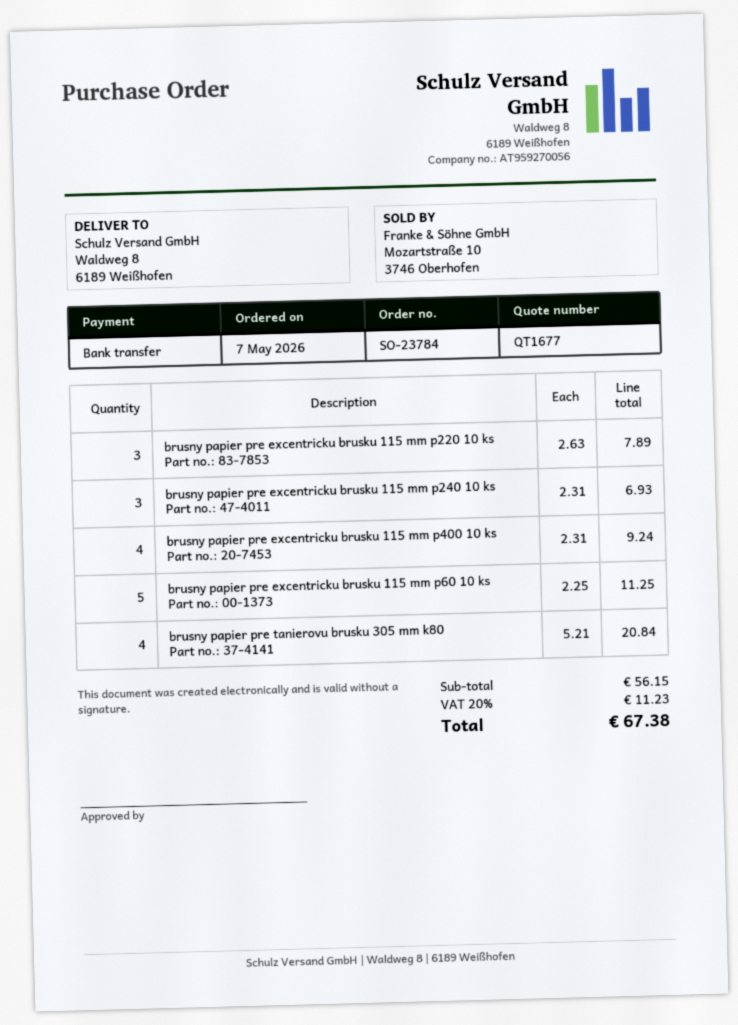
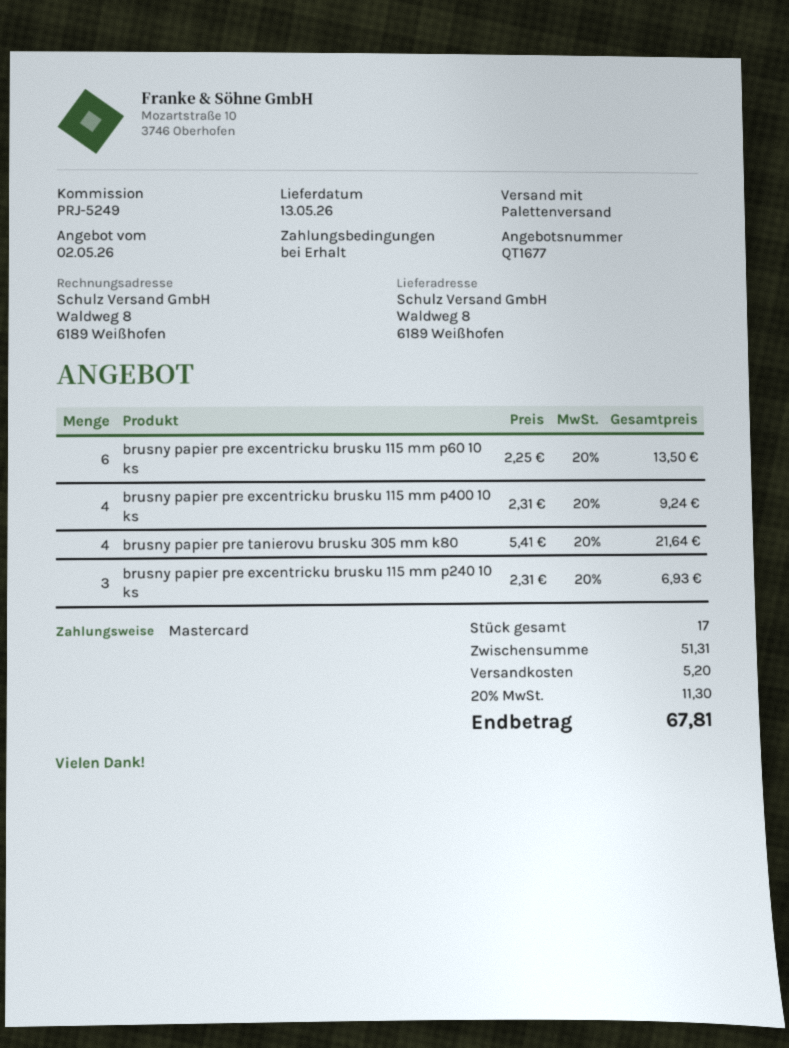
payment method: bank transfer -> Mastercard
brusny papier pre excentricku brusku 115 mm p220 10 ks: 3 x 2.63 = 7.89 -> none
brusny papier pre excentricku brusku 115 mm p60 10 ks: 5 x 2.25 = 11.25 -> 6 x 2.25 = 13.50
brusny papier pre tanierovu brusku 305 mm k80: 4 x 5.21 = 20.84 -> 4 x 5.41 = 21.64
subtotal: 56.15 -> 51.31
shipping: none -> 5.20
tax: 20% = 11.23 -> 20% = 11.30
total: 67.38 -> 67.81

